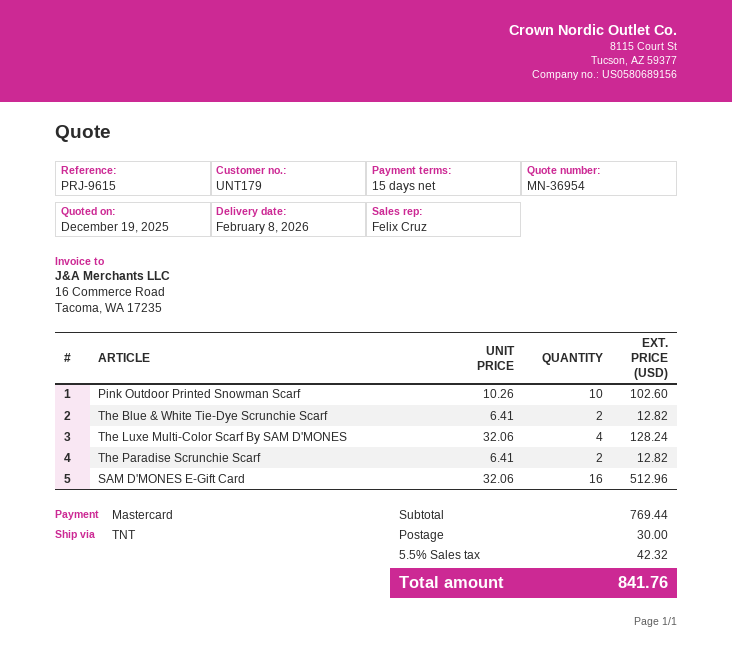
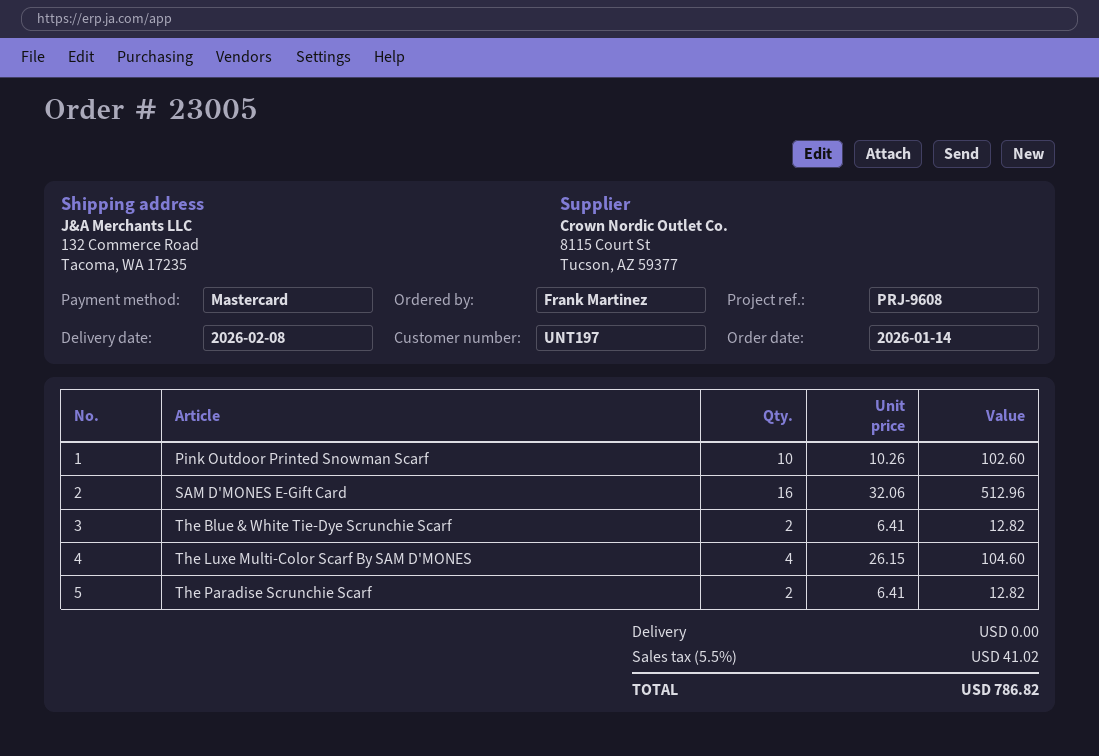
customer number: UNT179 -> UNT197
reference: PRJ-9615 -> PRJ-9608
The Luxe Multi-Color Scarf By SAM D'MONES: 4 x 32.06 = 128.24 -> 4 x 26.15 = 104.60
shipping: 30.00 -> 0.00
tax: 5.5% = 42.32 -> 5.5% = 41.02
total: 841.76 -> 786.82

